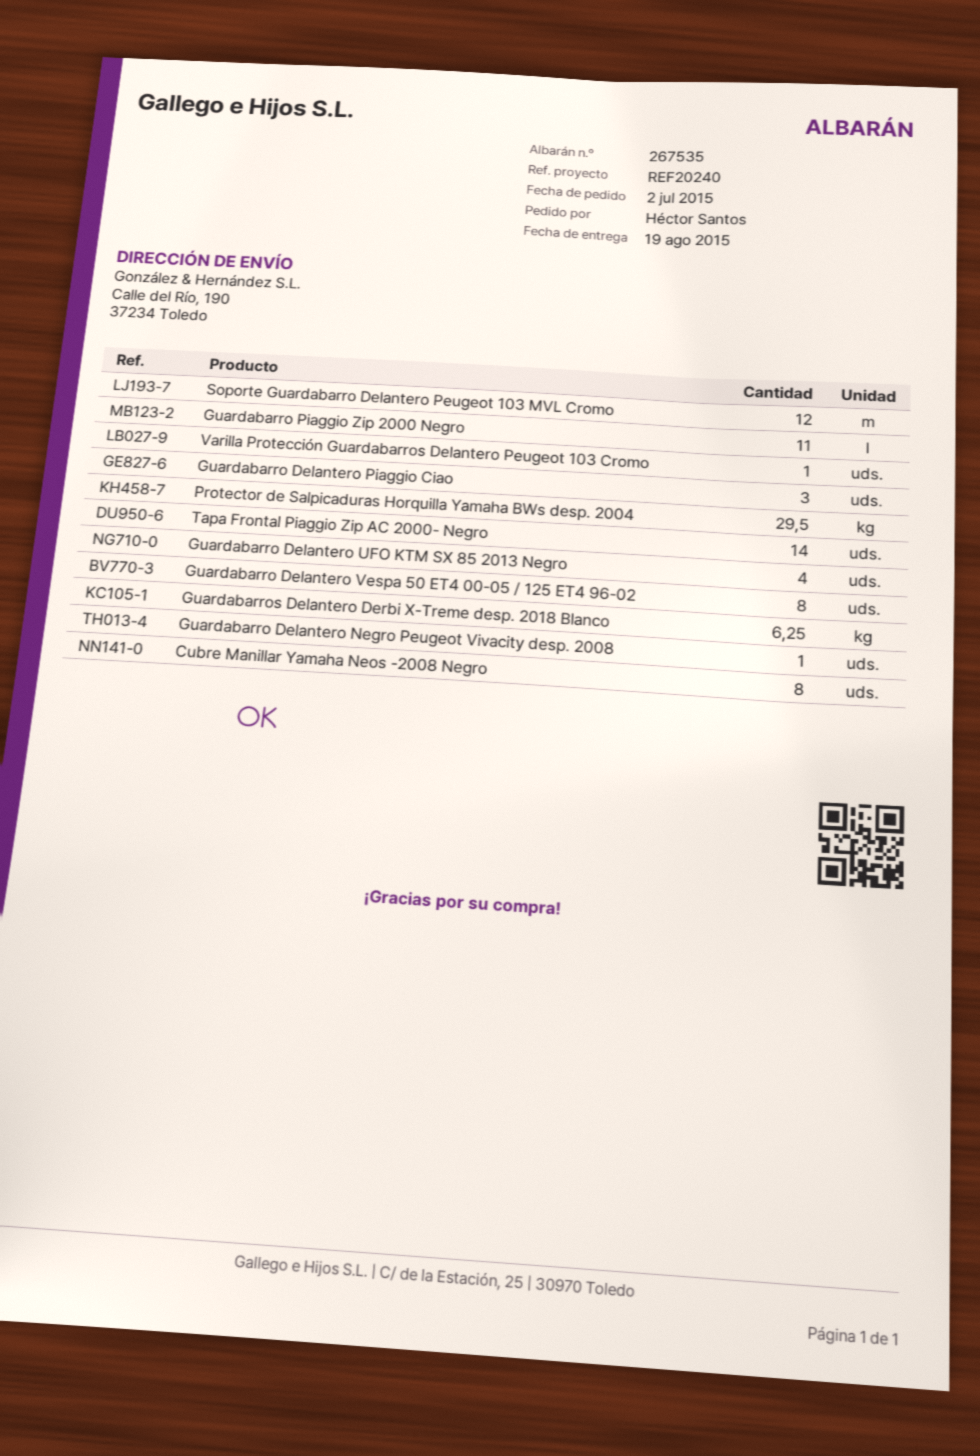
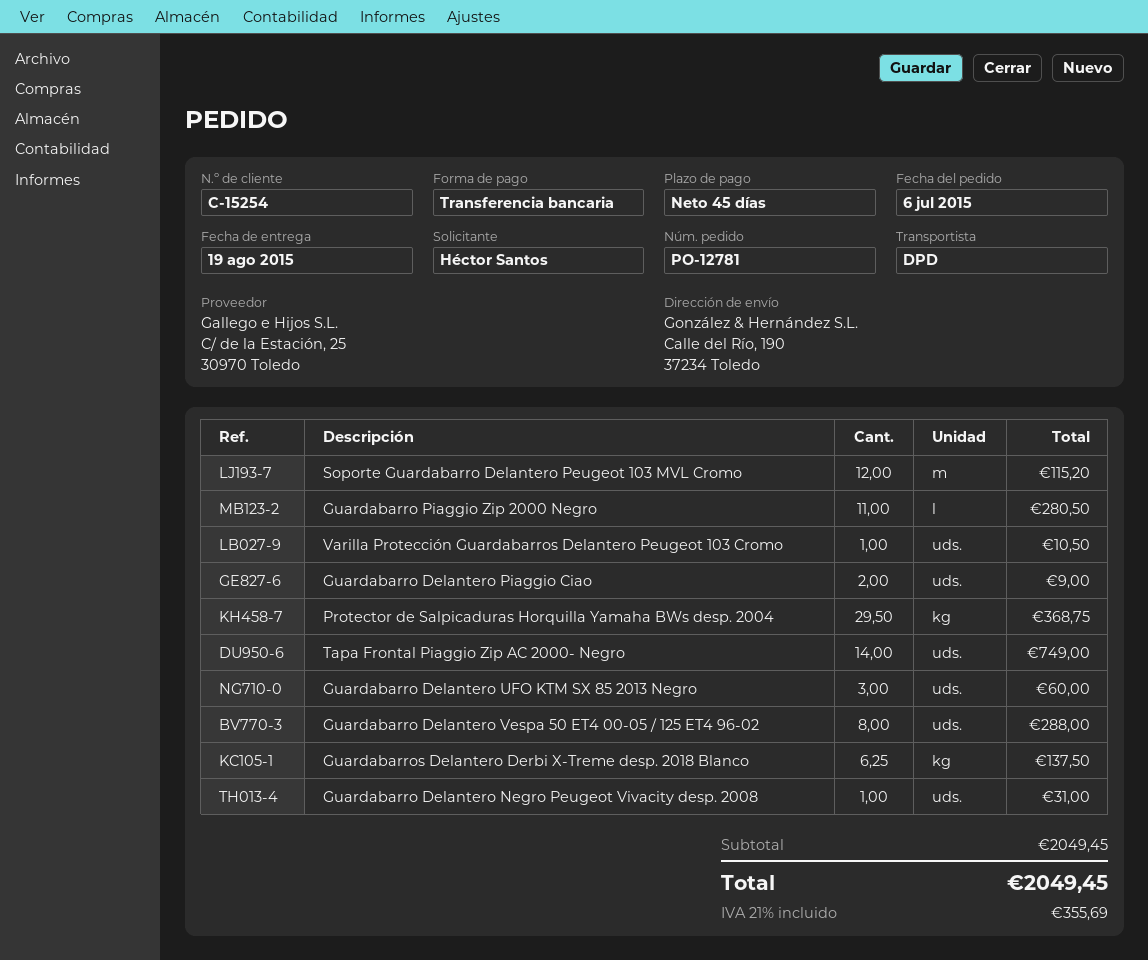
order date: 2015-07-02 -> 2015-07-06
Guardabarro Delantero Piaggio Ciao: 3 -> 2
Guardabarro Delantero UFO KTM SX 85 2013 Negro: 4 -> 3
Cubre Manillar Yamaha Neos -2008 Negro: 8 -> none

